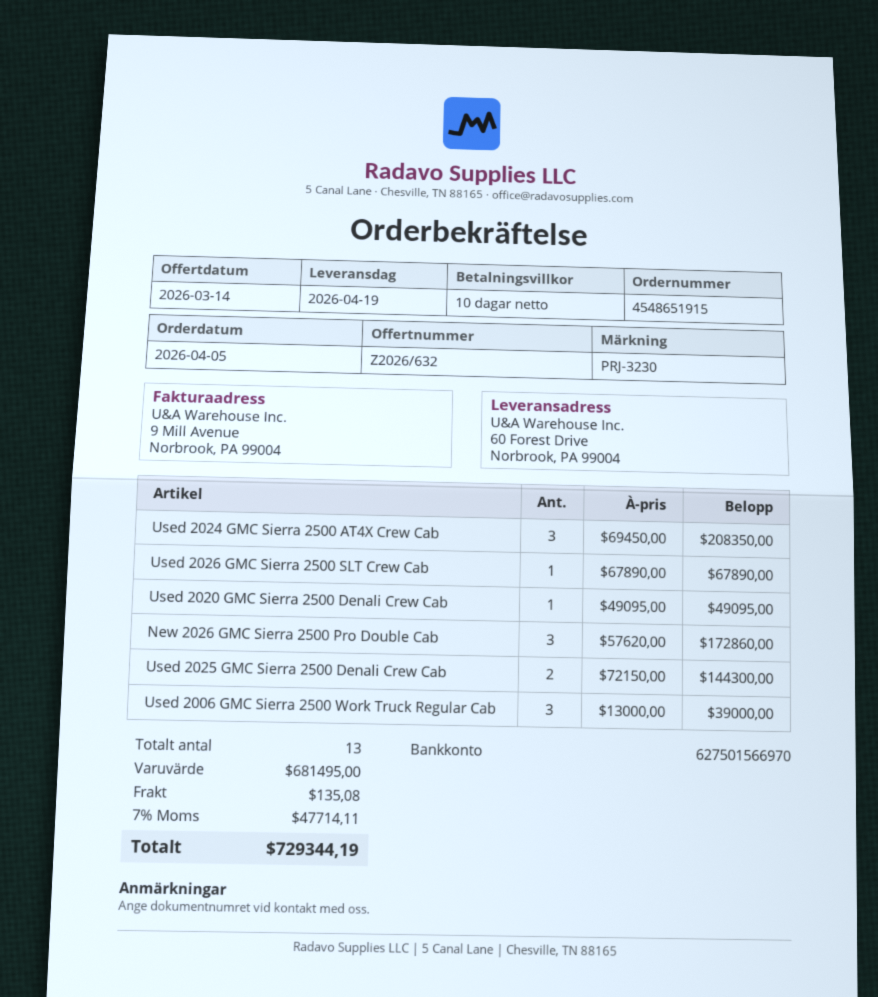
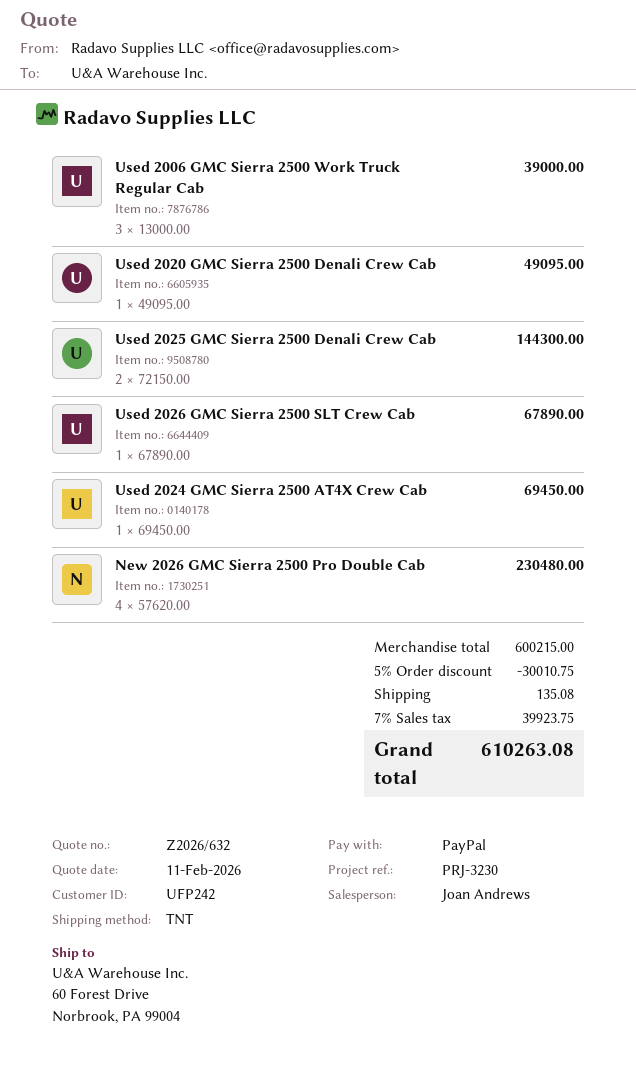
quote date: 2026-03-14 -> 2026-02-11
Used 2024 GMC Sierra 2500 AT4X Crew Cab: 3 x 69450.00 = 208350.00 -> 1 x 69450.00 = 69450.00
New 2026 GMC Sierra 2500 Pro Double Cab: 3 x 57620.00 = 172860.00 -> 4 x 57620.00 = 230480.00
subtotal: 681495.00 -> 600215.00
discount: none -> 5% = 30010.75
tax: 7% = 47714.11 -> 7% = 39923.75
total: 729344.19 -> 610263.08

